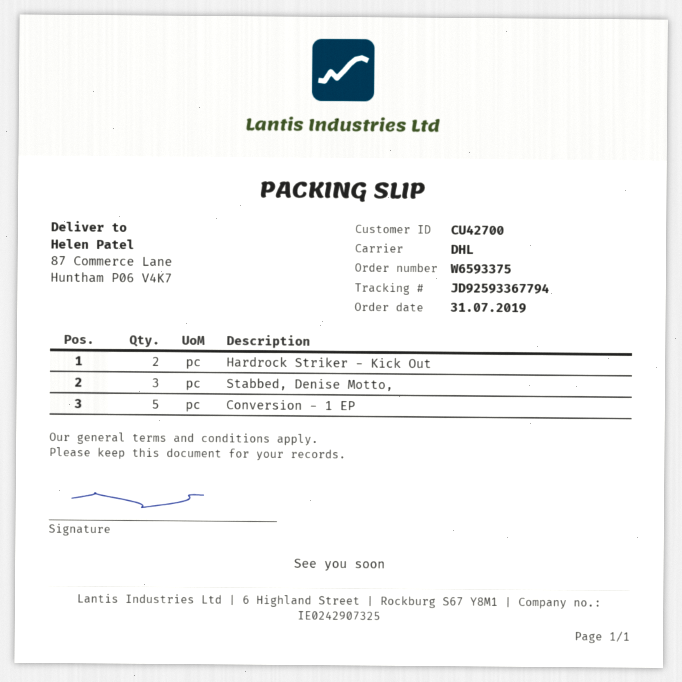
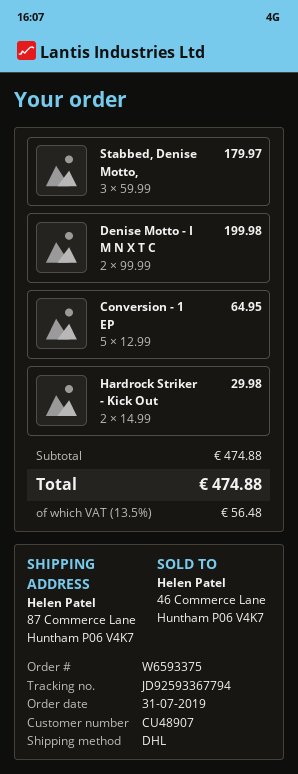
customer number: CU42700 -> CU48907
Denise Motto - I M N X T C: none -> 2

